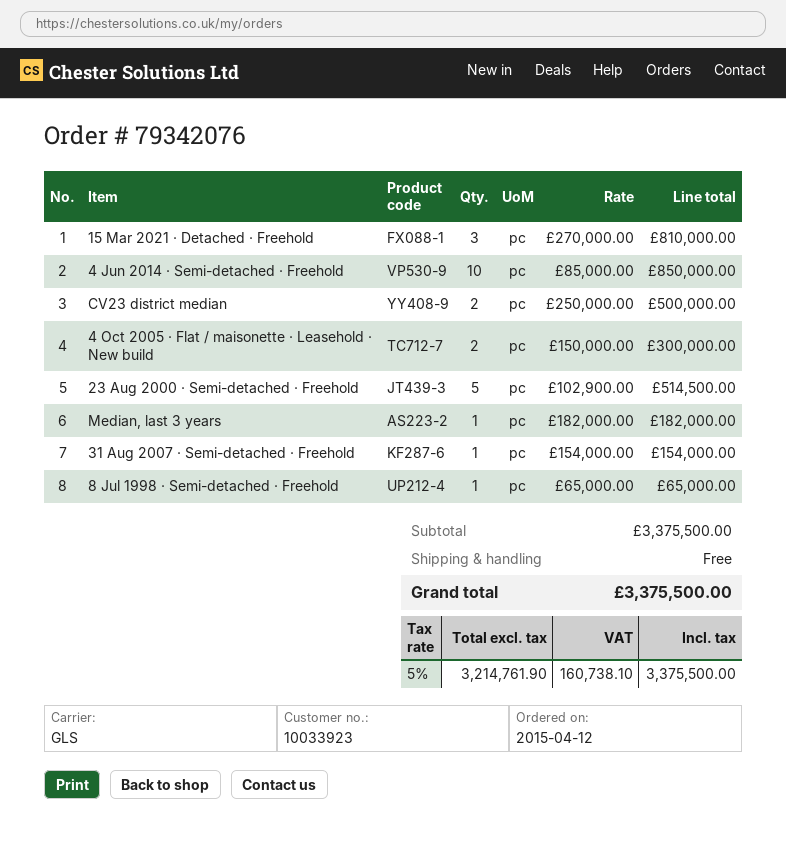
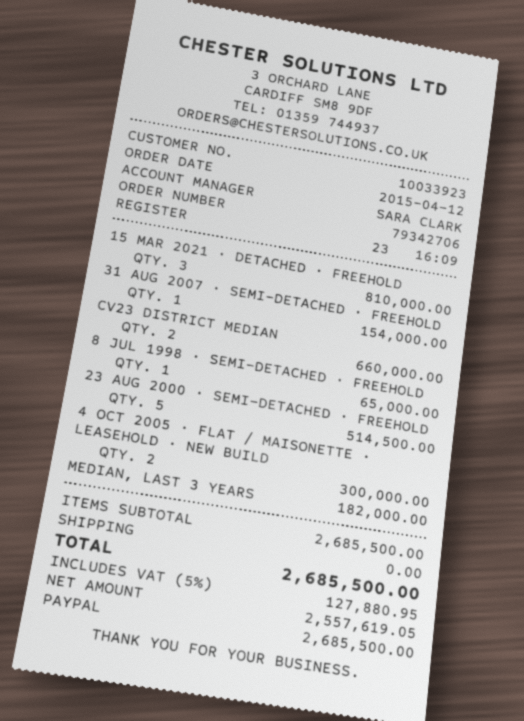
order number: 79342076 -> 79342706
4 Jun 2014 · Semi-detached · Freehold: 10 for 850000.00 -> none
CV23 district median: 2 for 500000.00 -> 2 for 660000.00
subtotal: 3375500.00 -> 2685500.00
net: 3214761.90 -> 2557619.05
tax: 5% = 160738.10 -> 5% = 127880.95
total: 3375500.00 -> 2685500.00

